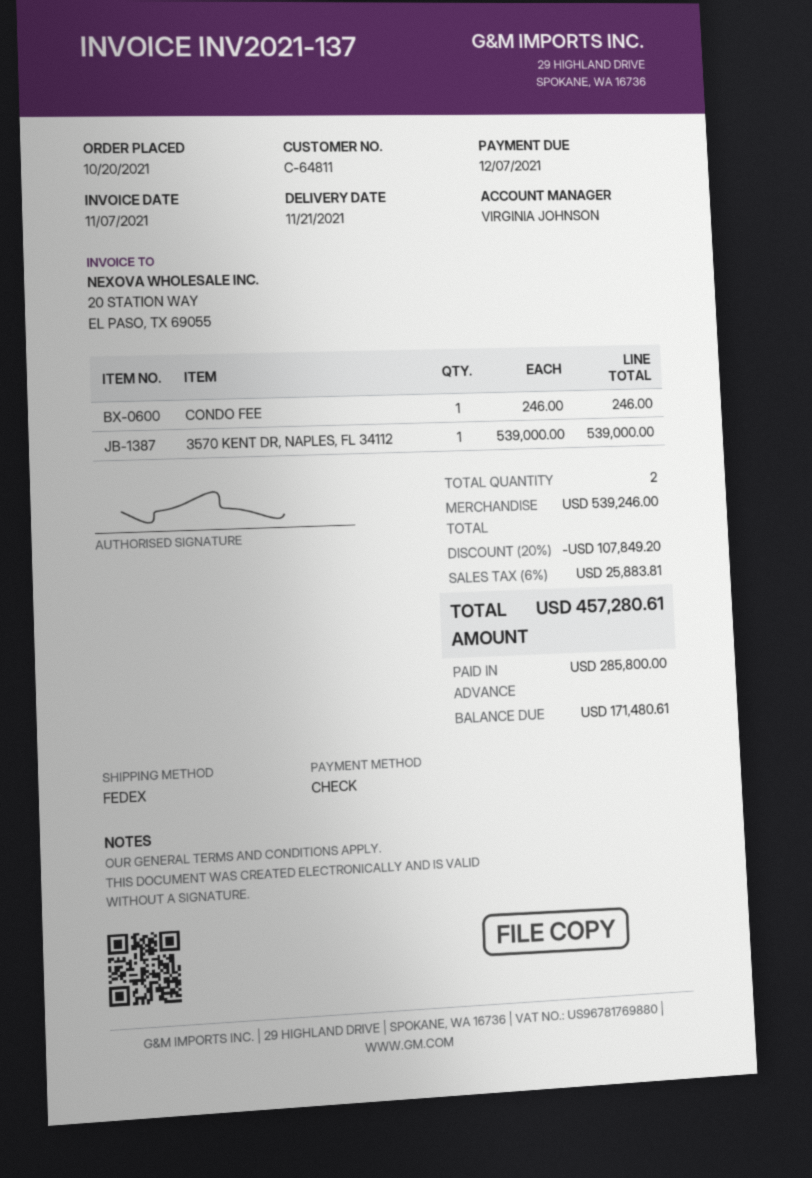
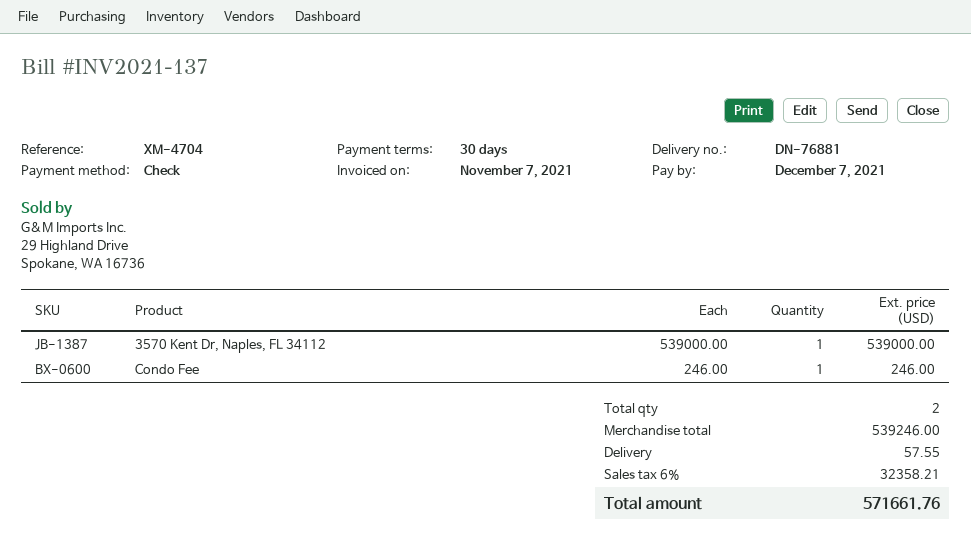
discount: 20% = 107849.20 -> none
shipping: none -> 57.55
tax: 6% = 25883.81 -> 6% = 32358.21
total: 457280.61 -> 571661.76

